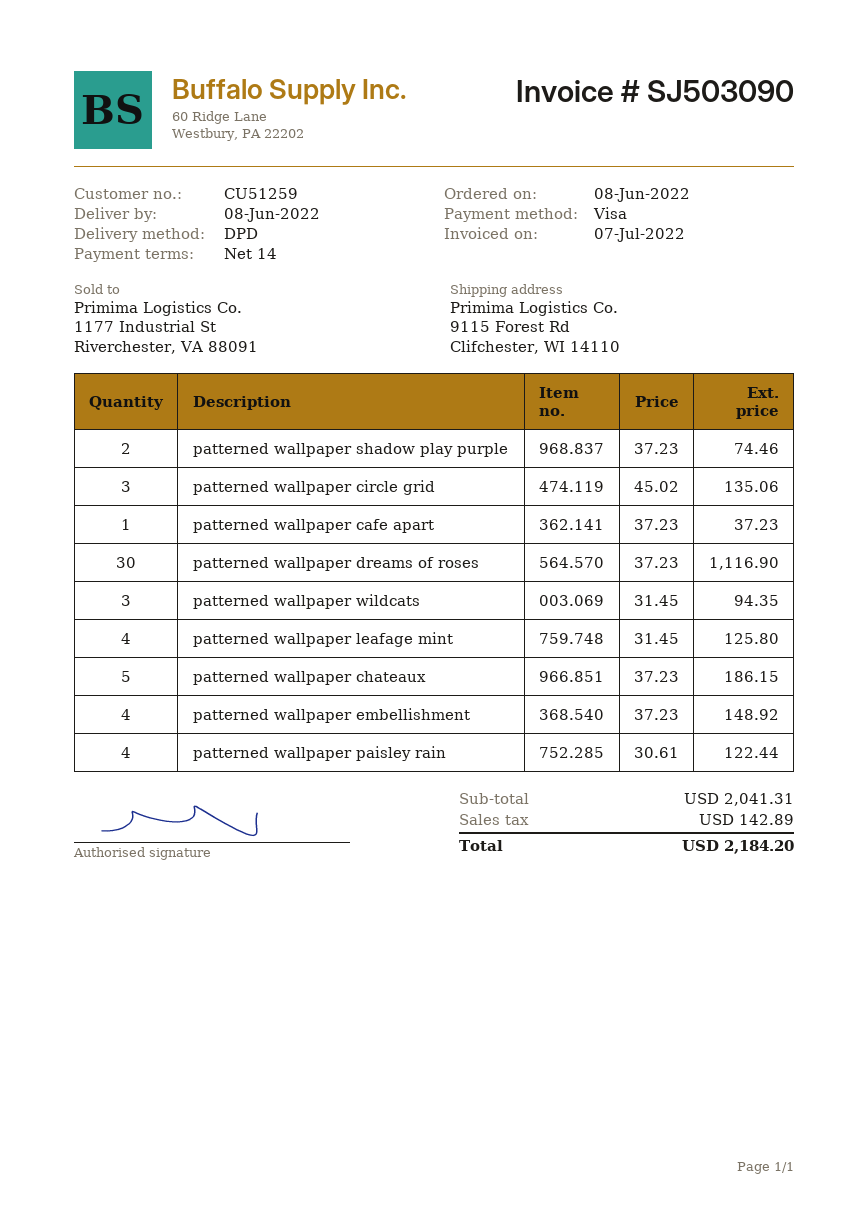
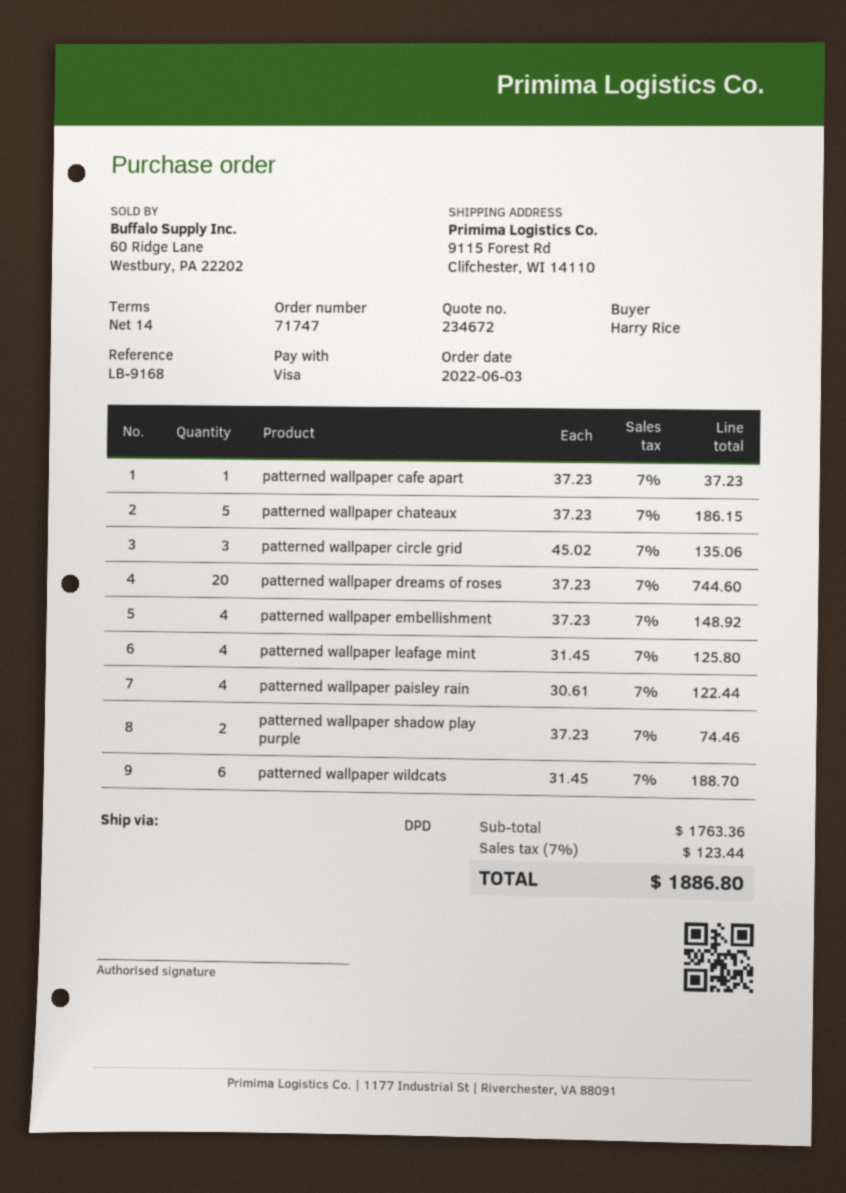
order date: 2022-06-08 -> 2022-06-03
patterned wallpaper dreams of roses: 30 x 37.23 = 1116.90 -> 20 x 37.23 = 744.60
patterned wallpaper wildcats: 3 x 31.45 = 94.35 -> 6 x 31.45 = 188.70
subtotal: 2041.31 -> 1763.36
tax: 142.89 -> 123.44
total: 2184.20 -> 1886.80

